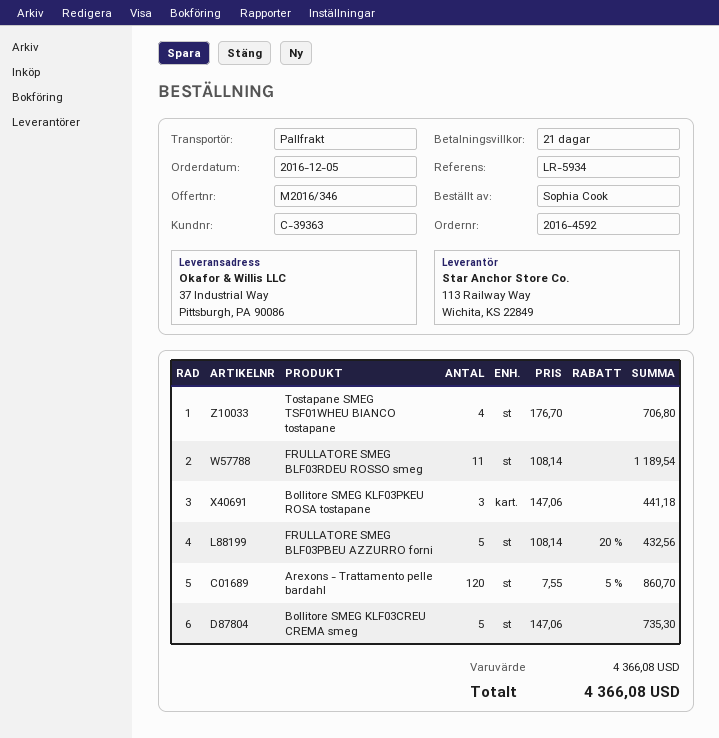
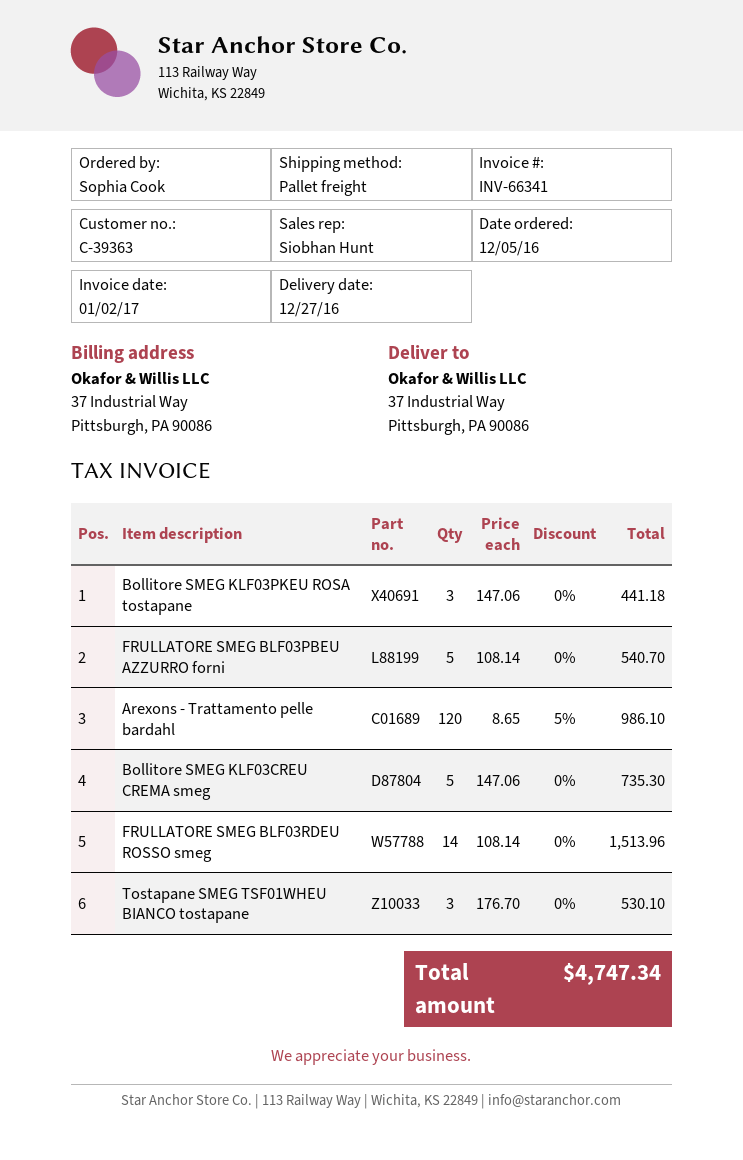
Tostapane SMEG TSF01WHEU BIANCO tostapane: 4 x 176.70 = 706.80 -> 3 x 176.70 = 530.10
FRULLATORE SMEG BLF03RDEU ROSSO smeg: 11 x 108.14 = 1189.54 -> 14 x 108.14 = 1513.96
FRULLATORE SMEG BLF03PBEU AZZURRO forni: 5 x 108.14 - 20% = 432.56 -> 5 x 108.14 = 540.70
Arexons - Trattamento pelle bardahl: 120 x 7.55 - 5% = 860.70 -> 120 x 8.65 - 5% = 986.10
total: 4366.08 -> 4747.34

